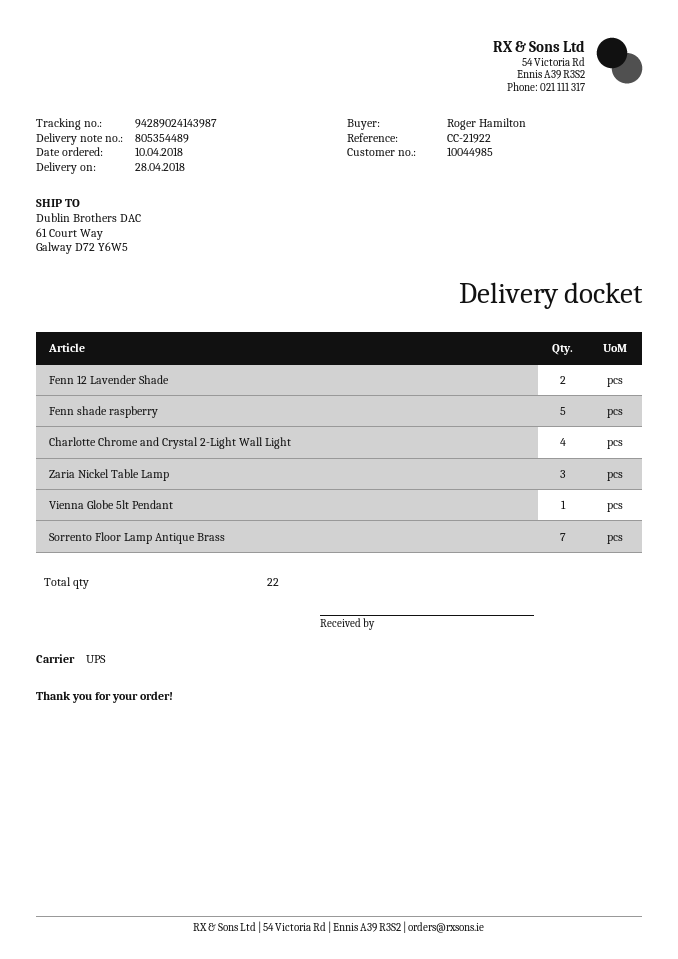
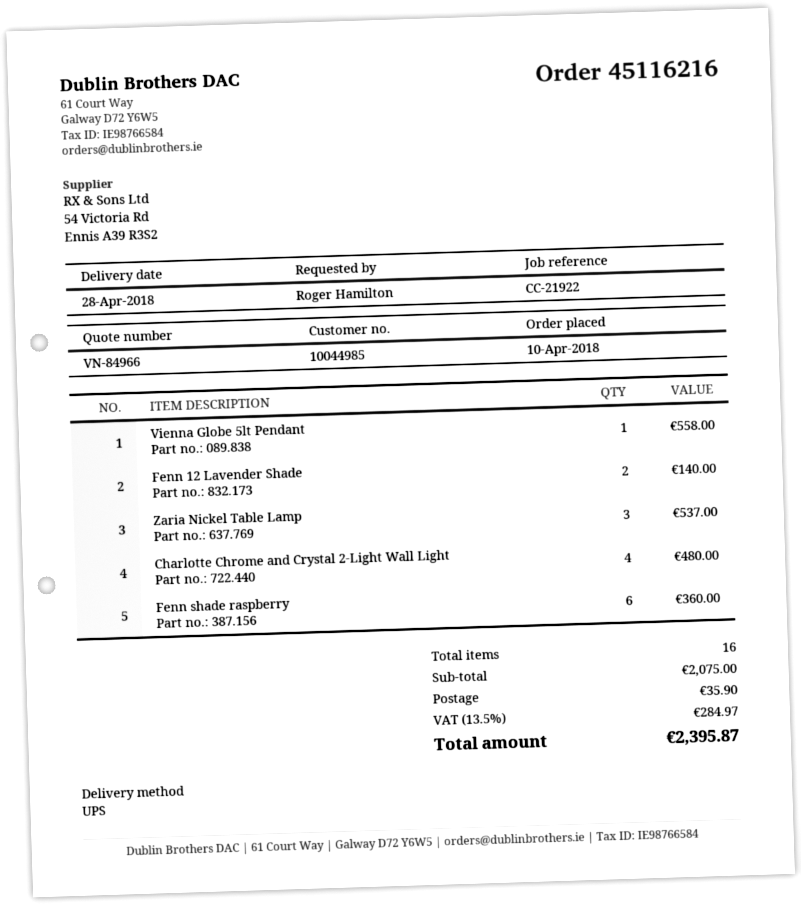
Fenn shade raspberry: 5 -> 6
Sorrento Floor Lamp Antique Brass: 7 -> none
total quantity: 22 -> 16

